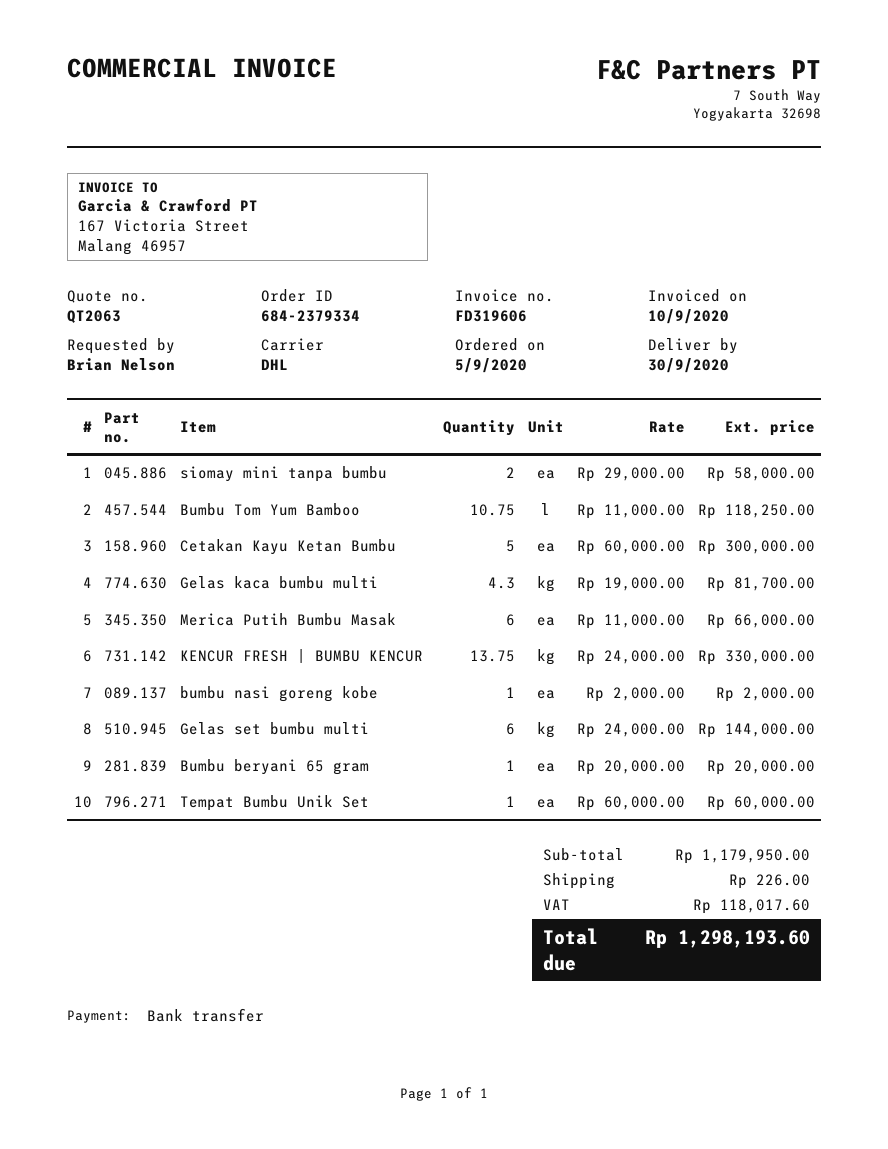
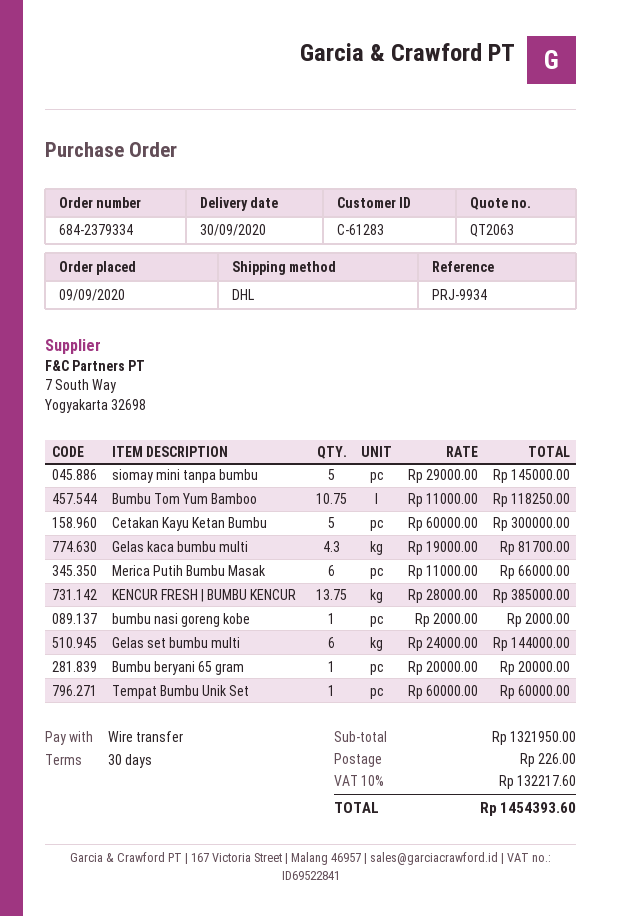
order date: 2020-09-05 -> 2020-09-09
siomay mini tanpa bumbu: 2 x 29000.00 = 58000.00 -> 5 x 29000.00 = 145000.00
KENCUR FRESH | BUMBU KENCUR: 13.75 x 24000.00 = 330000.00 -> 13.75 x 28000.00 = 385000.00
subtotal: 1179950.00 -> 1321950.00
tax: 118017.60 -> 132217.60
total: 1298193.60 -> 1454393.60

